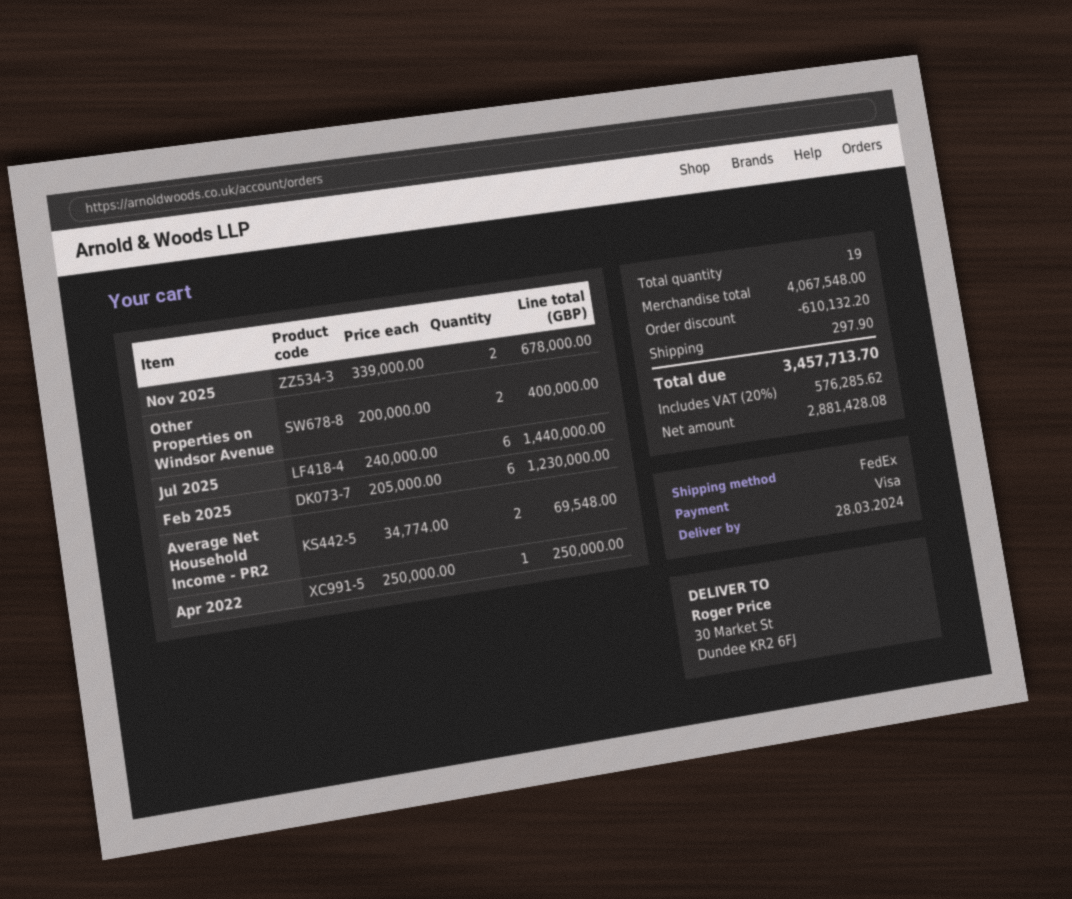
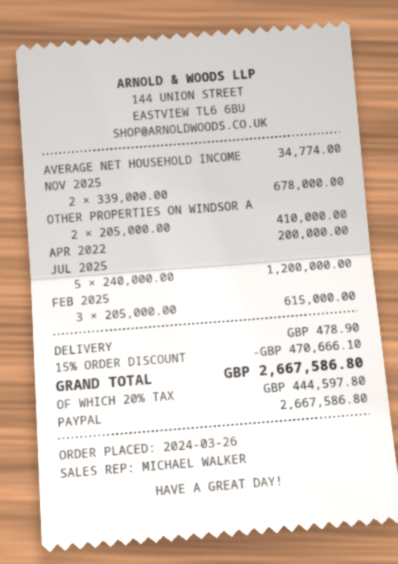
payment method: Visa -> PayPal
Other Properties on Windsor Avenue: 2 x 200000.00 = 400000.00 -> 2 x 205000.00 = 410000.00
Jul 2025: 6 x 240000.00 = 1440000.00 -> 5 x 240000.00 = 1200000.00
Feb 2025: 6 x 205000.00 = 1230000.00 -> 3 x 205000.00 = 615000.00
Average Net Household Income - PR2: 2 x 34774.00 = 69548.00 -> 1 x 34774.00 = 34774.00
Apr 2022: 1 x 250000.00 = 250000.00 -> 1 x 200000.00 = 200000.00
discount: 610132.20 -> 470666.10
shipping: 297.90 -> 478.90
tax: 20% = 576285.62 -> 20% = 444597.80
total: 3457713.70 -> 2667586.80

